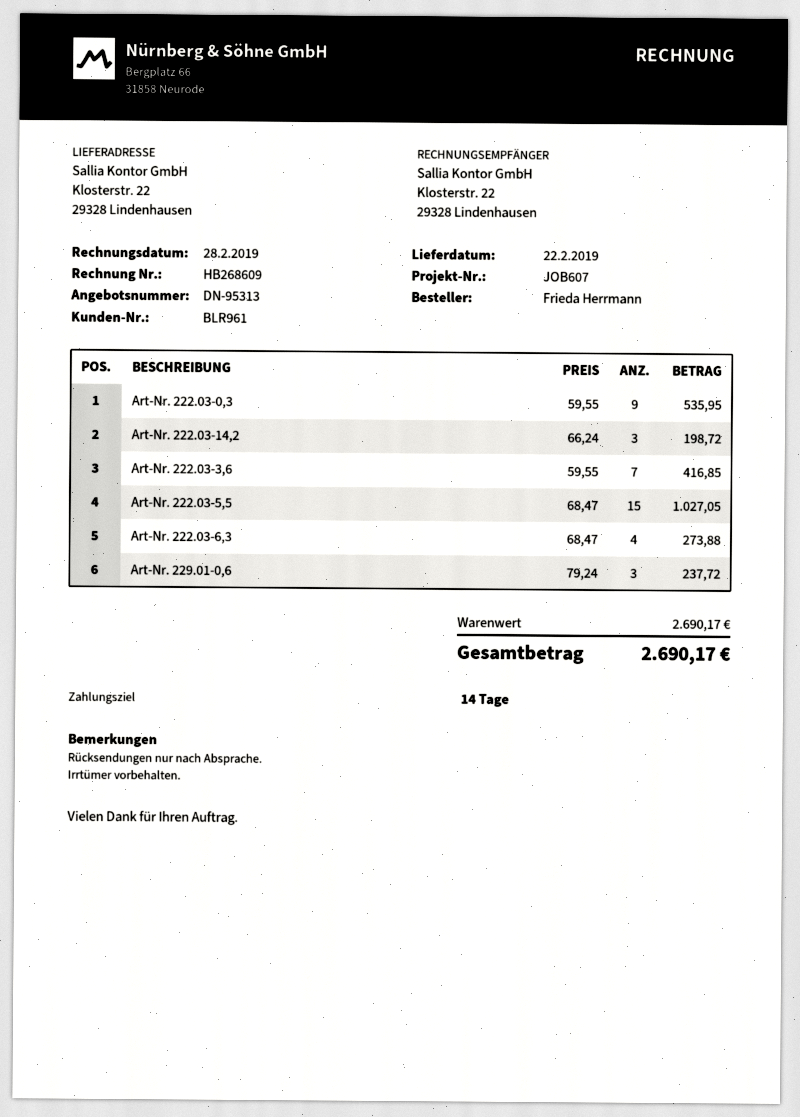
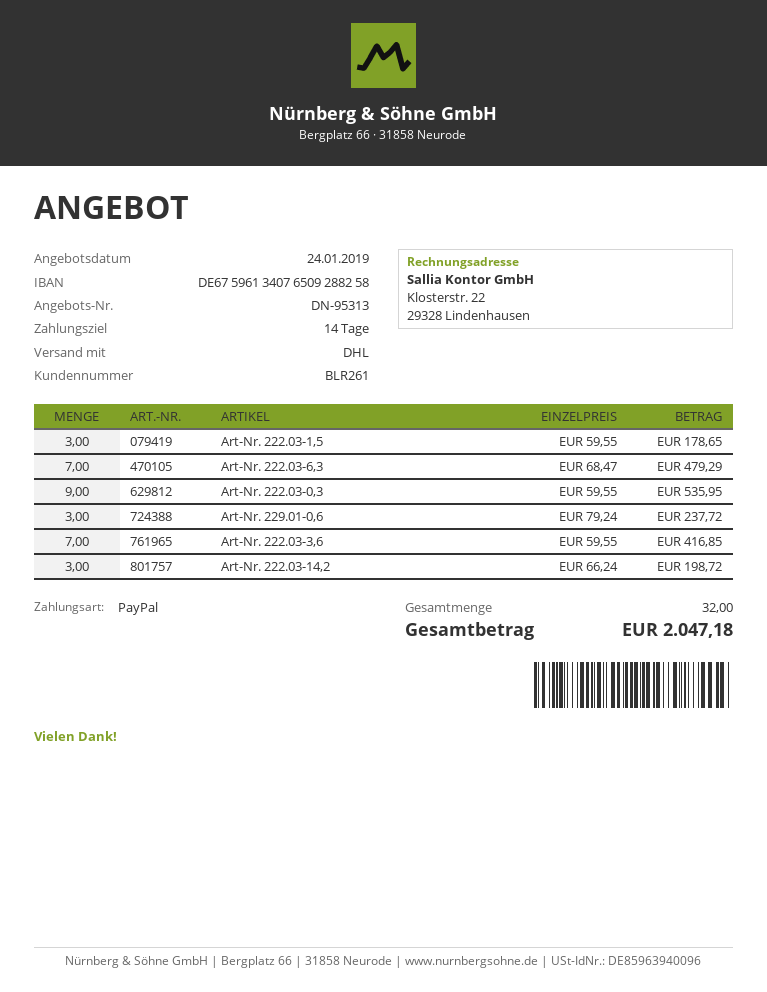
customer number: BLR961 -> BLR261
Art-Nr. 222.03-5,5: 15 x 68.47 = 1027.05 -> none
Art-Nr. 222.03-6,3: 4 x 68.47 = 273.88 -> 7 x 68.47 = 479.29
Art-Nr. 222.03-1,5: none -> 3 x 59.55 = 178.65
total: 2690.17 -> 2047.18

